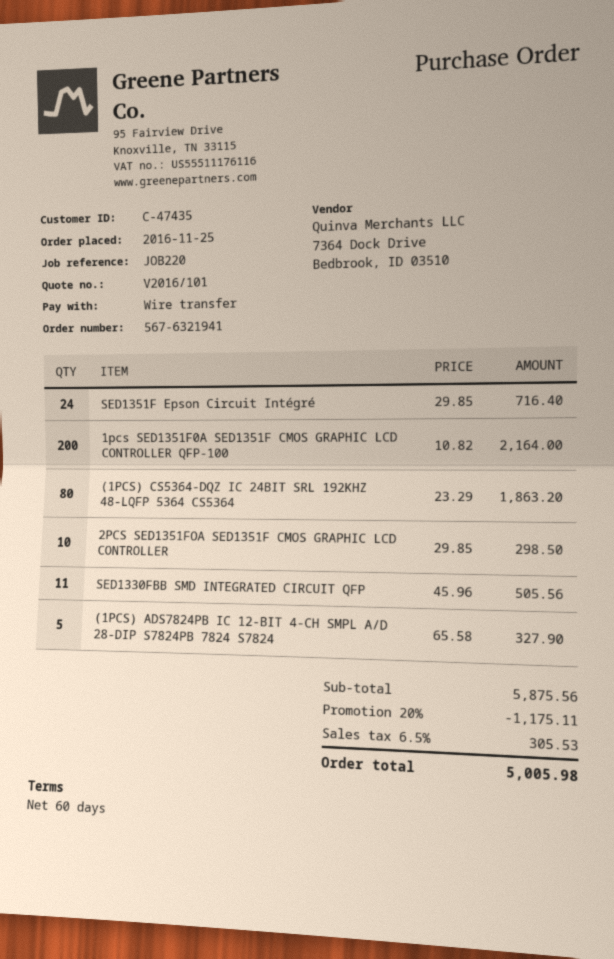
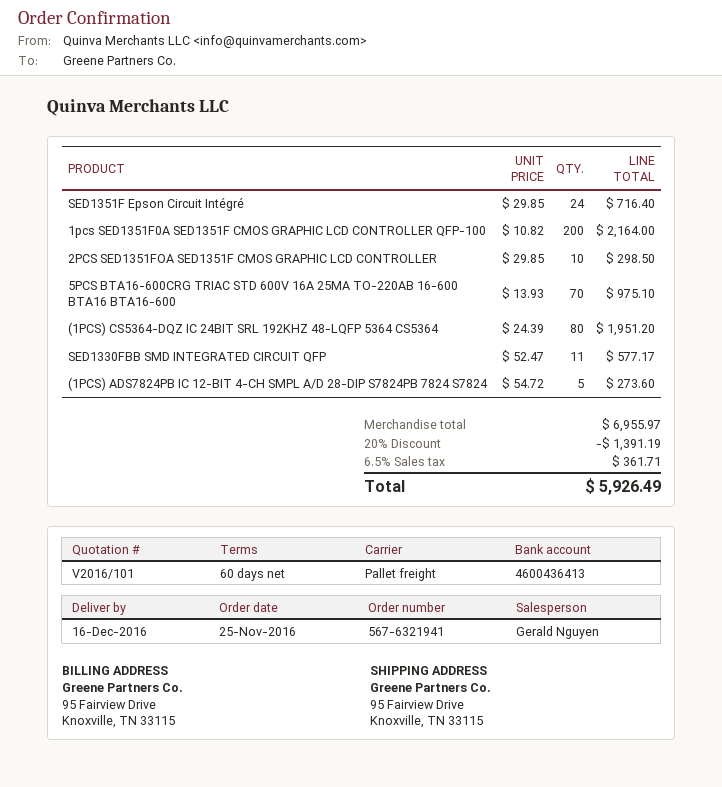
(1PCS) CS5364-DQZ IC 24BIT SRL 192KHZ 48-LQFP 5364 CS5364: 80 x 23.29 = 1863.20 -> 80 x 24.39 = 1951.20
SED1330FBB SMD INTEGRATED CIRCUIT QFP: 11 x 45.96 = 505.56 -> 11 x 52.47 = 577.17
(1PCS) ADS7824PB IC 12-BIT 4-CH SMPL A/D 28-DIP S7824PB 7824 S7824: 5 x 65.58 = 327.90 -> 5 x 54.72 = 273.60
5PCS BTA16-600CRG TRIAC STD 600V 16A 25MA TO-220AB 16-600 BTA16 BTA16-600: none -> 70 x 13.93 = 975.10
subtotal: 5875.56 -> 6955.97
discount: 20% = 1175.11 -> 20% = 1391.19
tax: 6.5% = 305.53 -> 6.5% = 361.71
total: 5005.98 -> 5926.49

